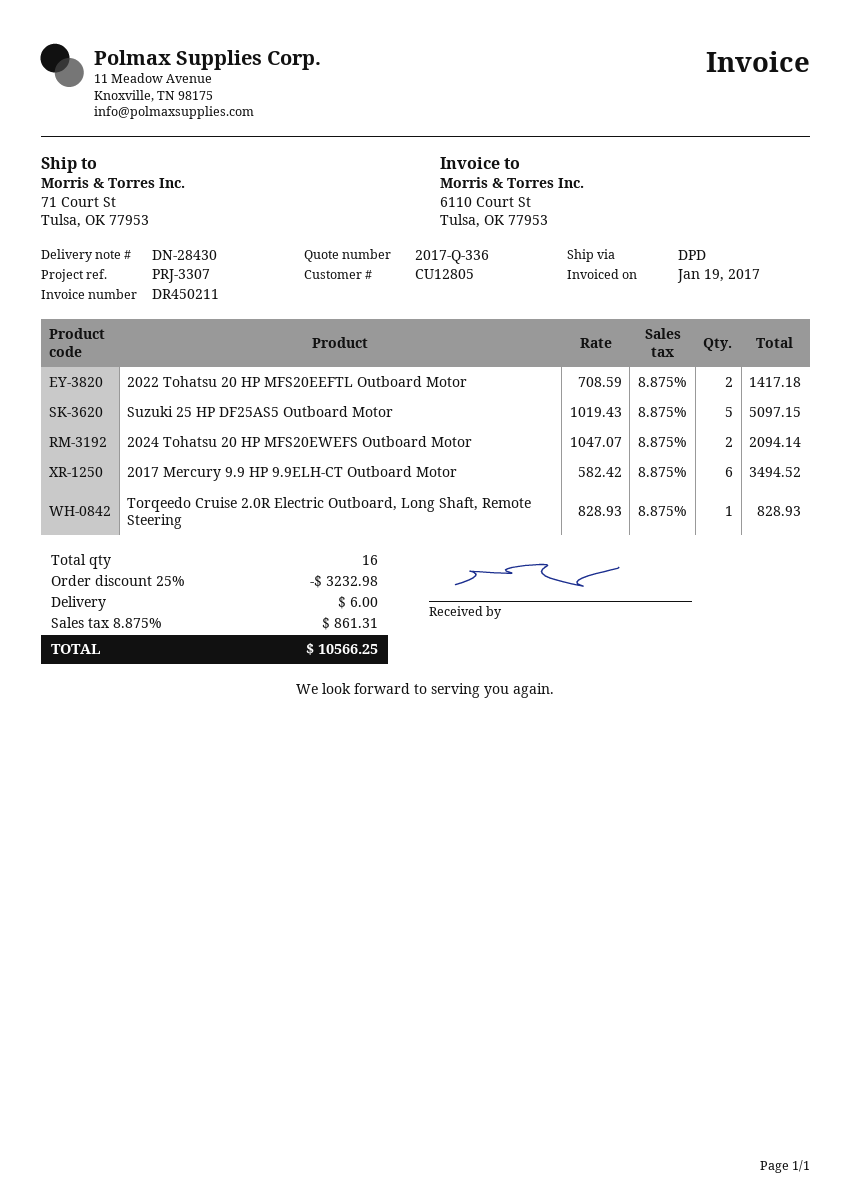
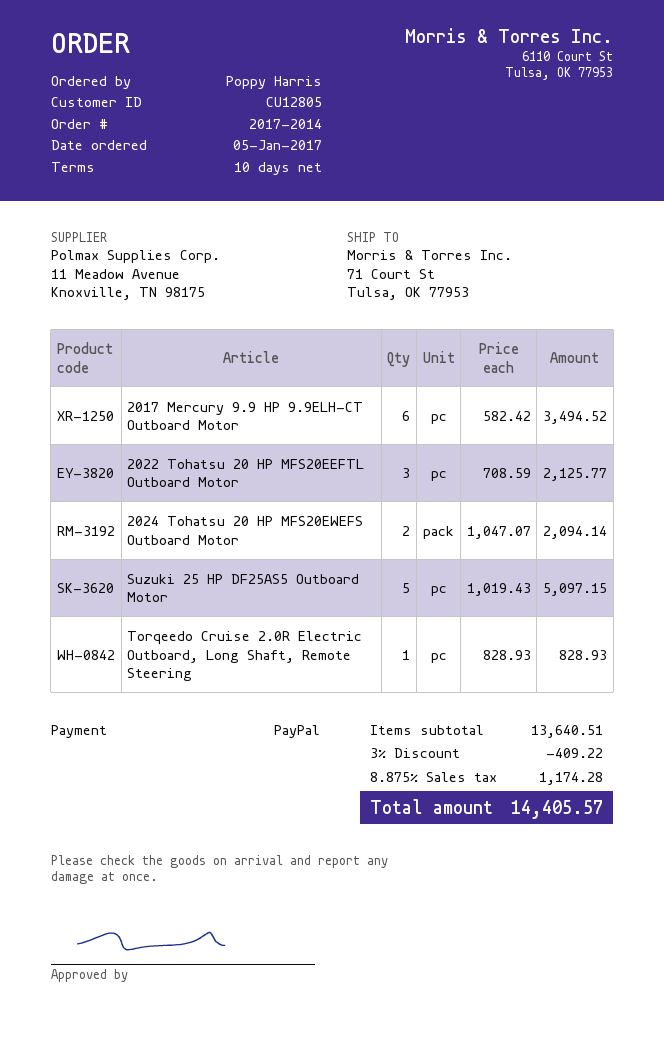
2022 Tohatsu 20 HP MFS20EEFTL Outboard Motor: 2 x 708.59 = 1417.18 -> 3 x 708.59 = 2125.77
discount: 25% = 3232.98 -> 3% = 409.22
shipping: 6.00 -> none
tax: 8.875% = 861.31 -> 8.875% = 1174.28
total: 10566.25 -> 14405.57

